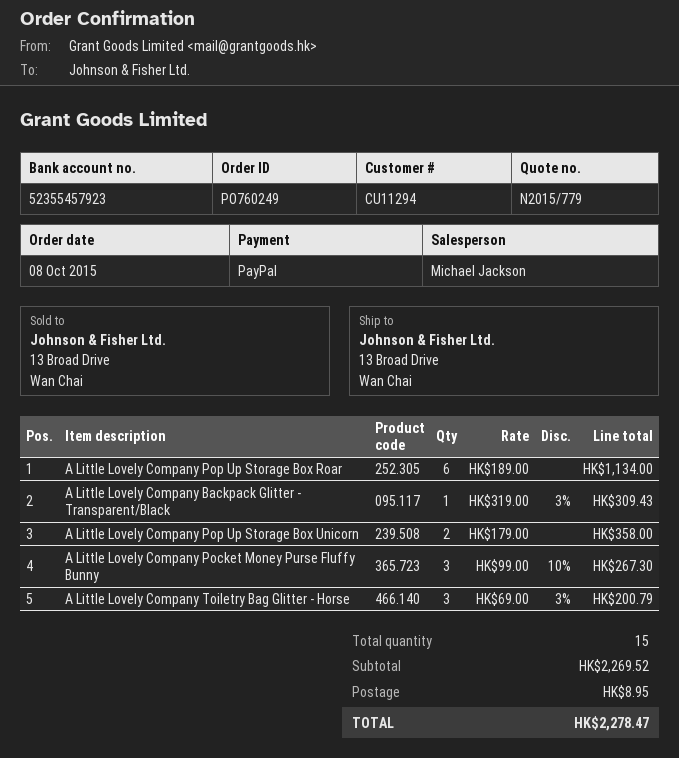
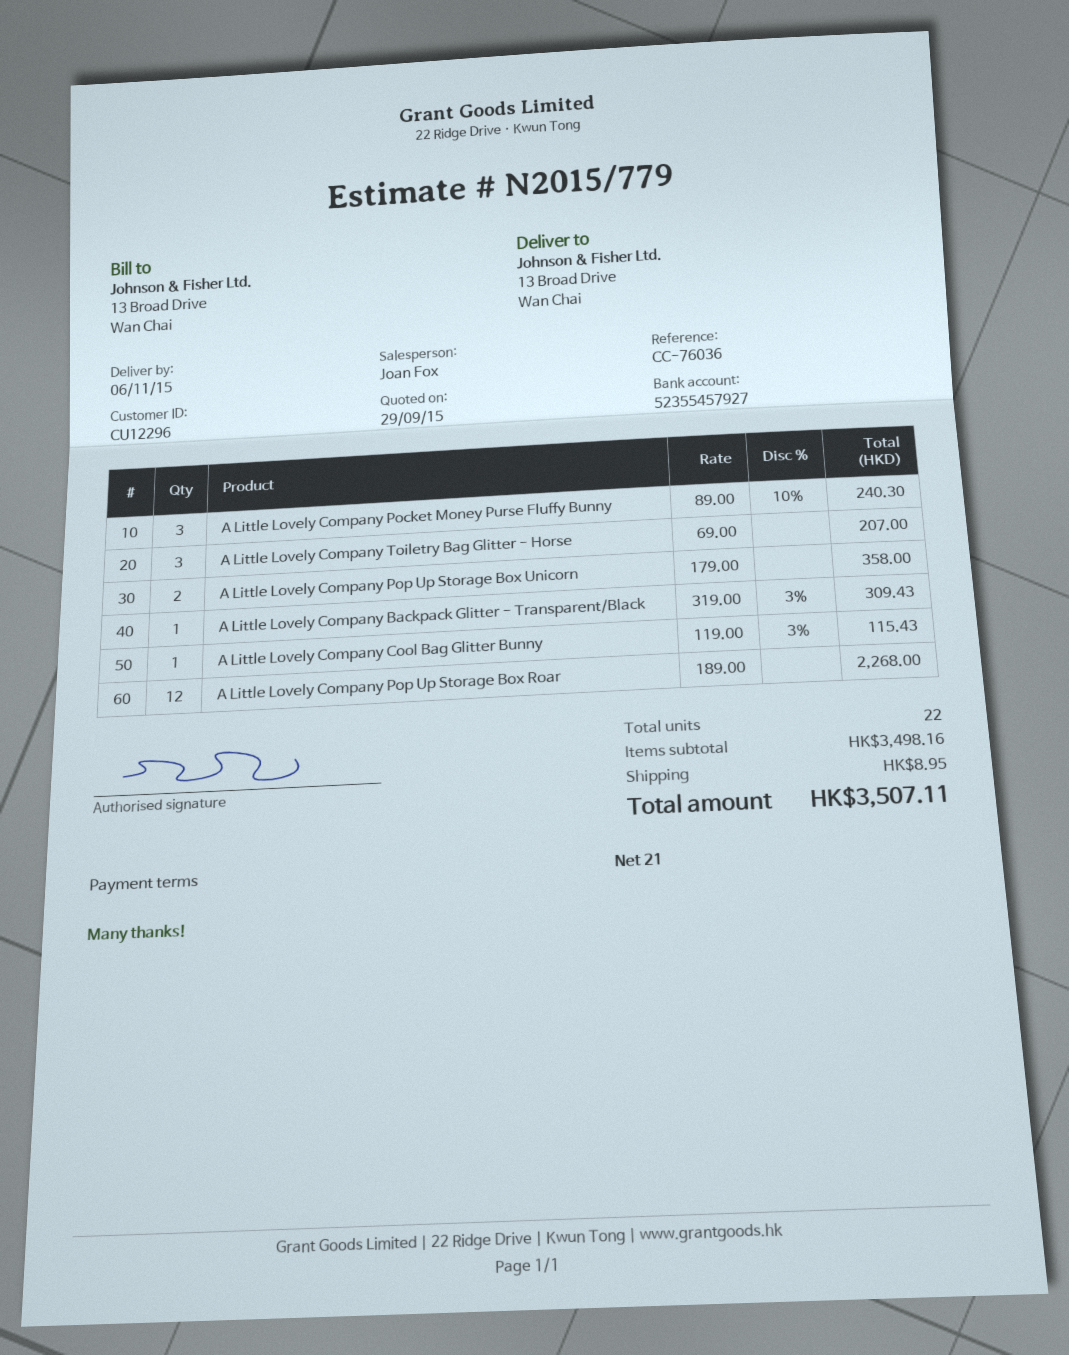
customer number: CU11294 -> CU12296
sales rep: Michael Jackson -> Joan Fox
bank account: 52355457923 -> 52355457927
A Little Lovely Company Pop Up Storage Box Roar: 6 x 189.00 = 1134.00 -> 12 x 189.00 = 2268.00
A Little Lovely Company Pocket Money Purse Fluffy Bunny: 3 x 99.00 - 10% = 267.30 -> 3 x 89.00 - 10% = 240.30
A Little Lovely Company Toiletry Bag Glitter - Horse: 3 x 69.00 - 3% = 200.79 -> 3 x 69.00 = 207.00
A Little Lovely Company Cool Bag Glitter Bunny: none -> 1 x 119.00 - 3% = 115.43
total quantity: 15 -> 22
subtotal: 2269.52 -> 3498.16
total: 2278.47 -> 3507.11

